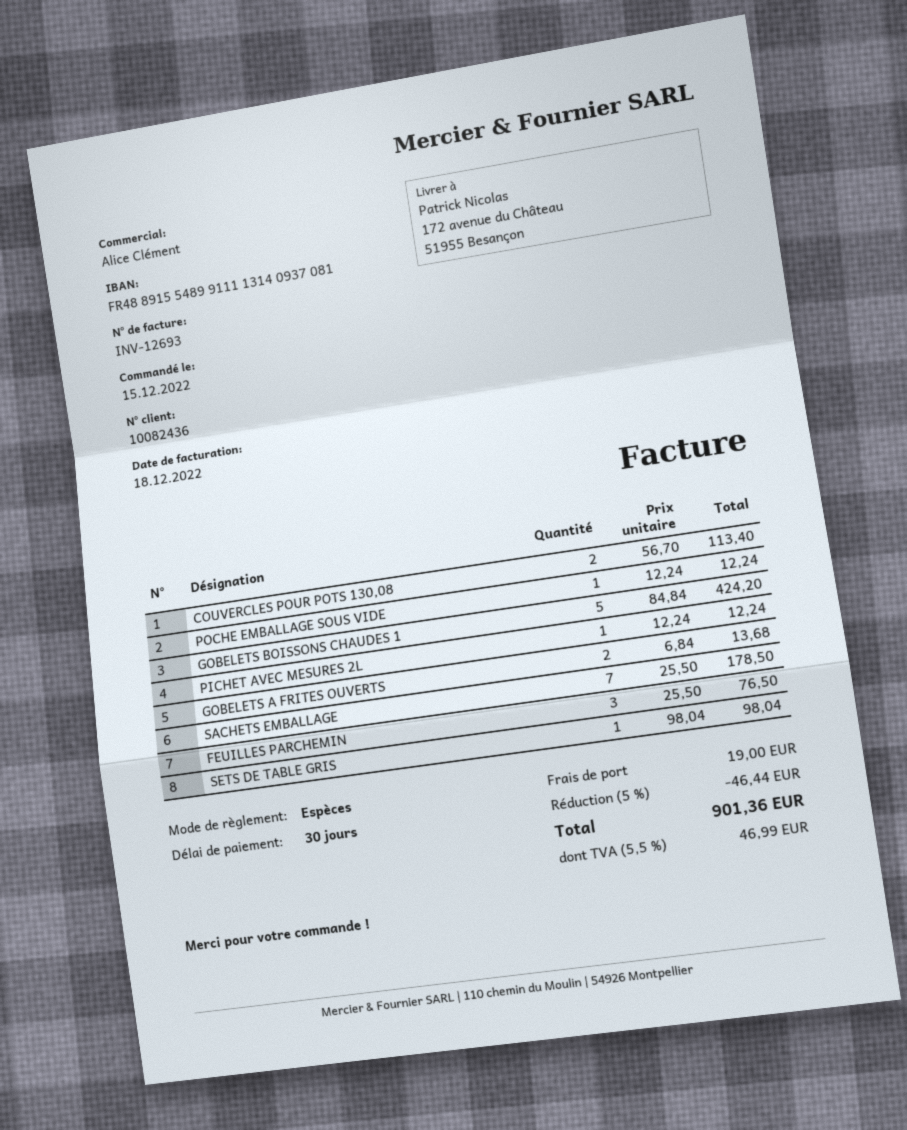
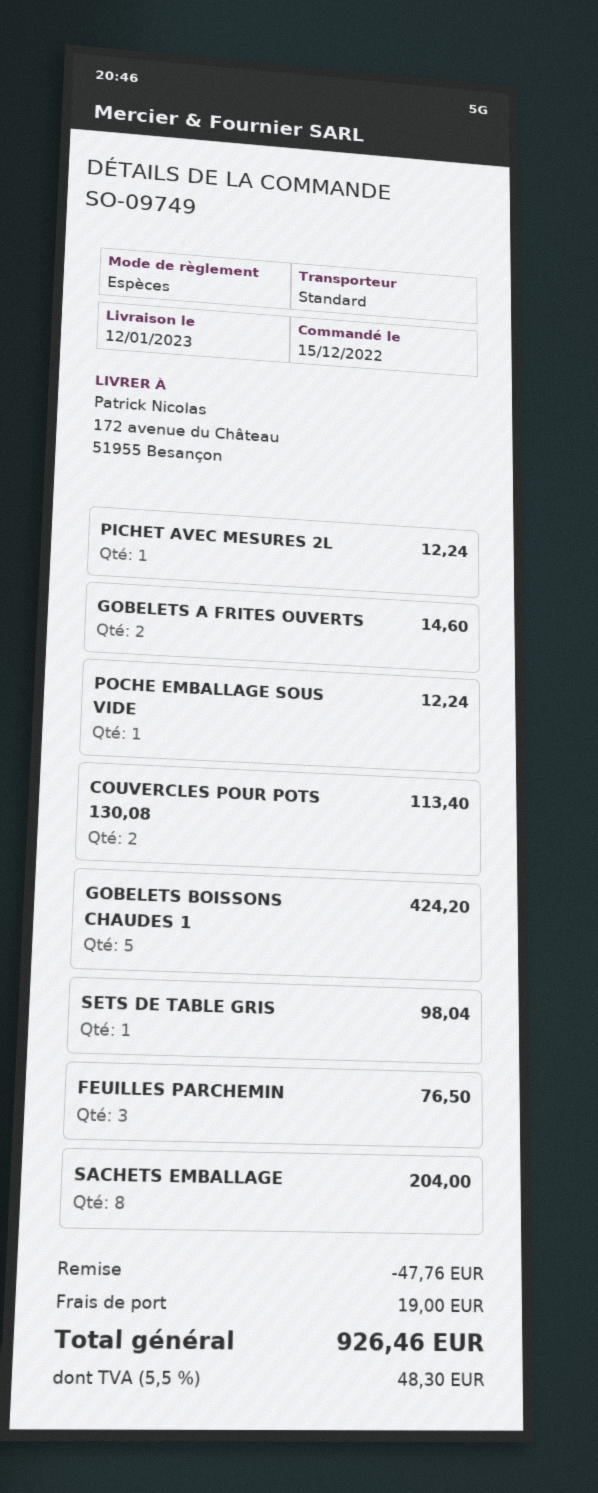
GOBELETS A FRITES OUVERTS: 2 for 13.68 -> 2 for 14.60
SACHETS EMBALLAGE: 7 for 178.50 -> 8 for 204.00
discount: 46.44 -> 47.76
tax: 5.5% = 46.99 -> 5.5% = 48.30
total: 901.36 -> 926.46

